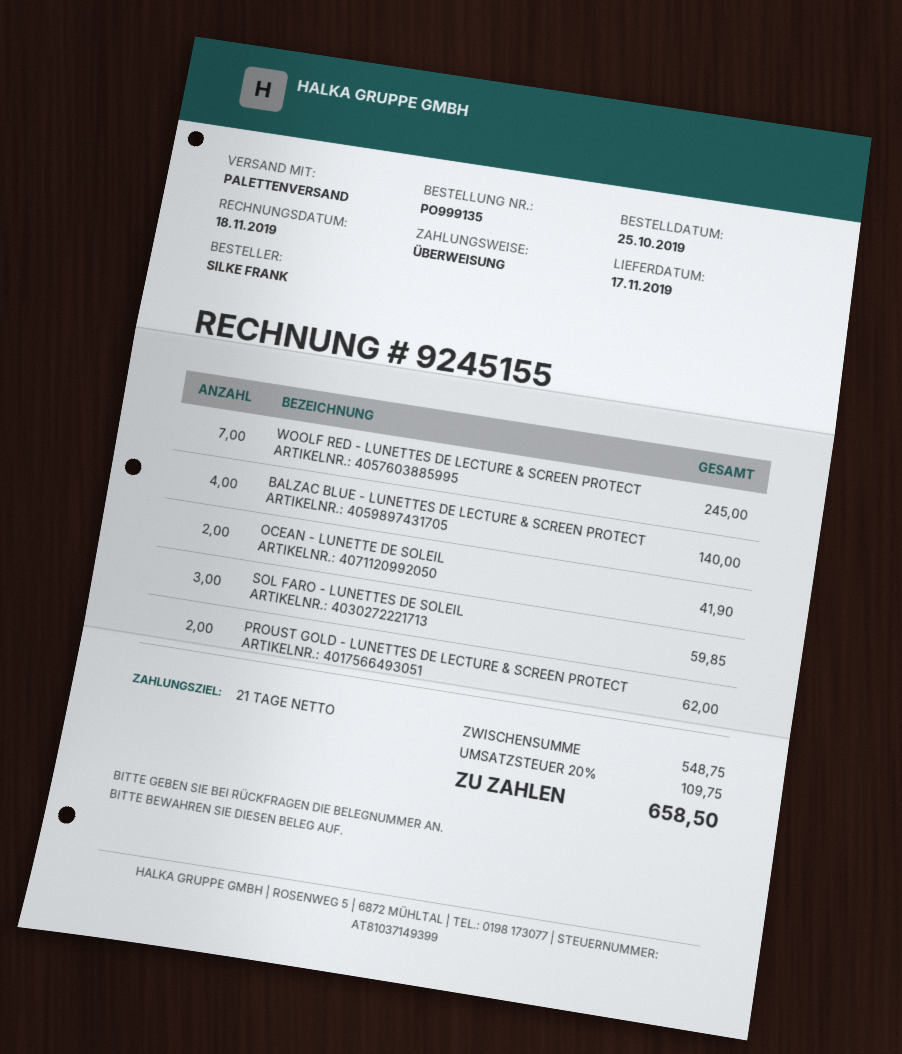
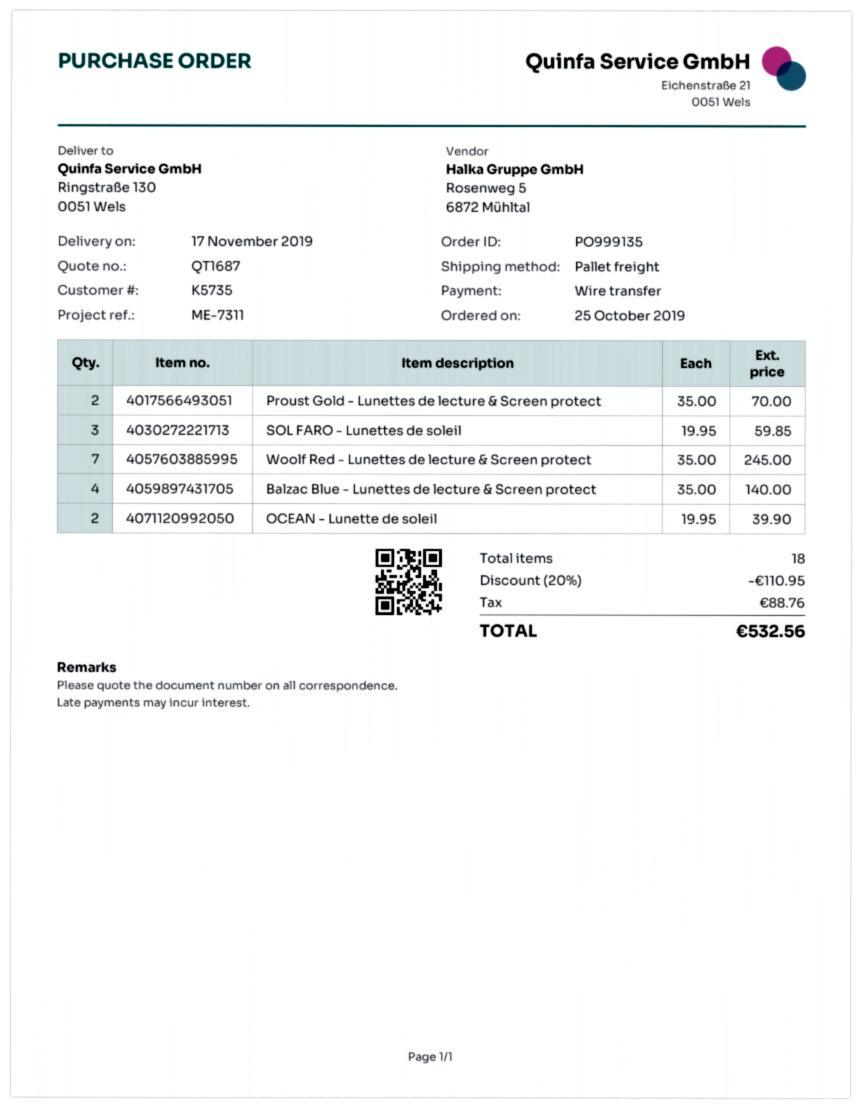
OCEAN - LUNETTE DE SOLEIL: 2 for 41.90 -> 2 for 39.90
PROUST GOLD - LUNETTES DE LECTURE & SCREEN PROTECT: 2 for 62.00 -> 2 for 70.00
discount: none -> 20% = 110.95
tax: 109.75 -> 88.76
total: 658.50 -> 532.56

